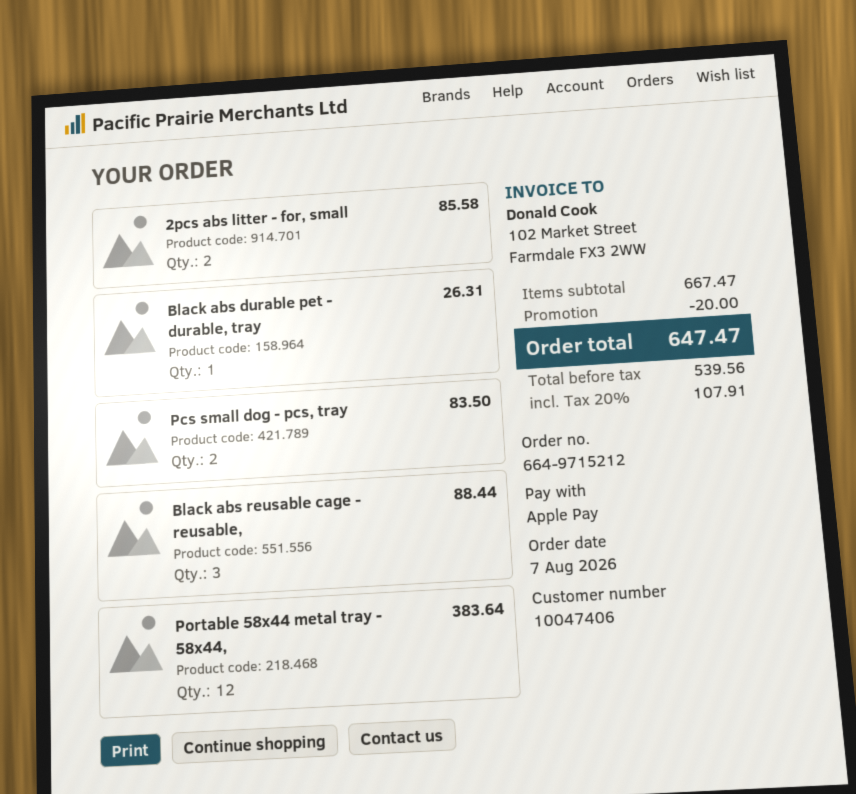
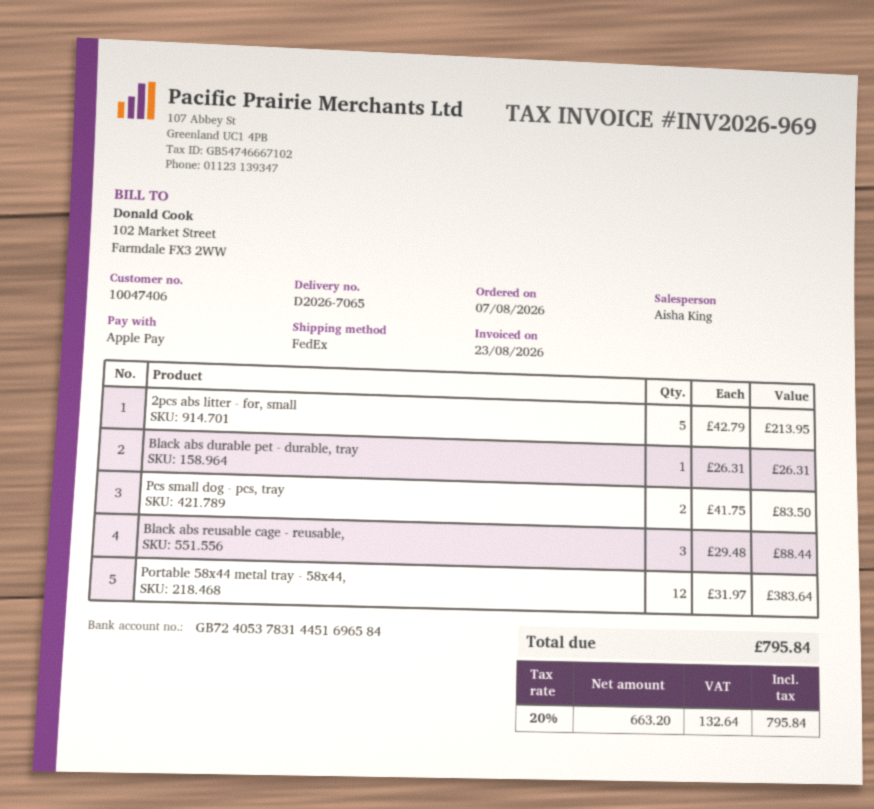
2pcs abs litter - for, small: 2 for 85.58 -> 5 for 213.95
discount: 20.00 -> none
net: 539.56 -> 663.20
tax: 20% = 107.91 -> 20% = 132.64
total: 647.47 -> 795.84

